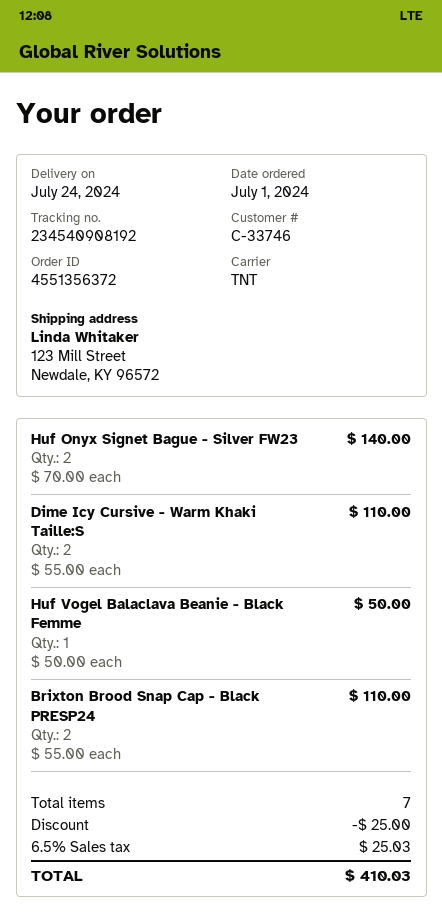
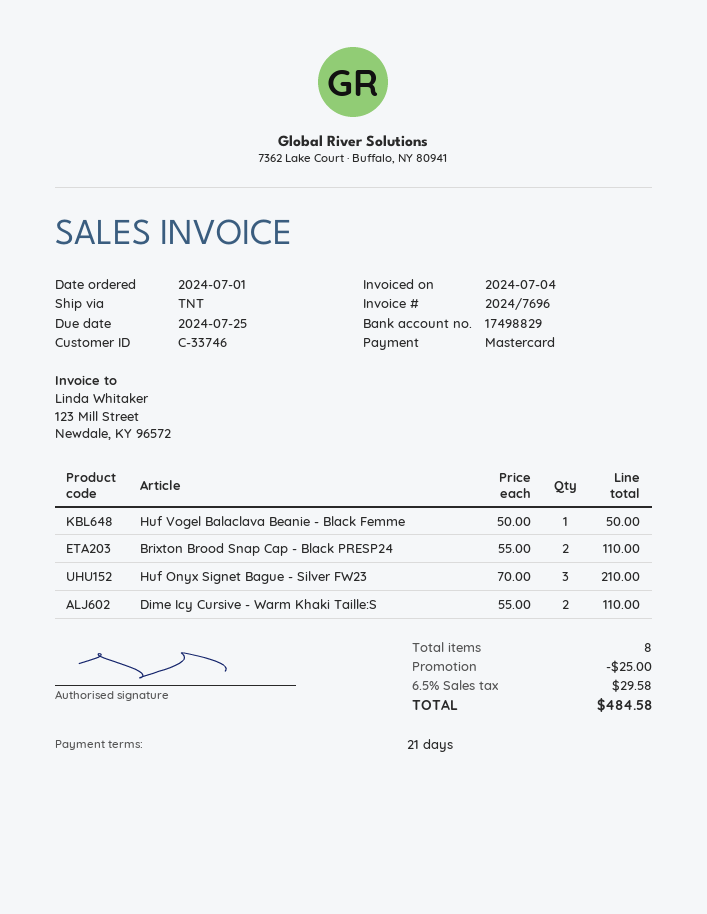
Huf Onyx Signet Bague - Silver FW23: 2 x 70.00 = 140.00 -> 3 x 70.00 = 210.00
total quantity: 7 -> 8
tax: 6.5% = 25.03 -> 6.5% = 29.58
total: 410.03 -> 484.58

